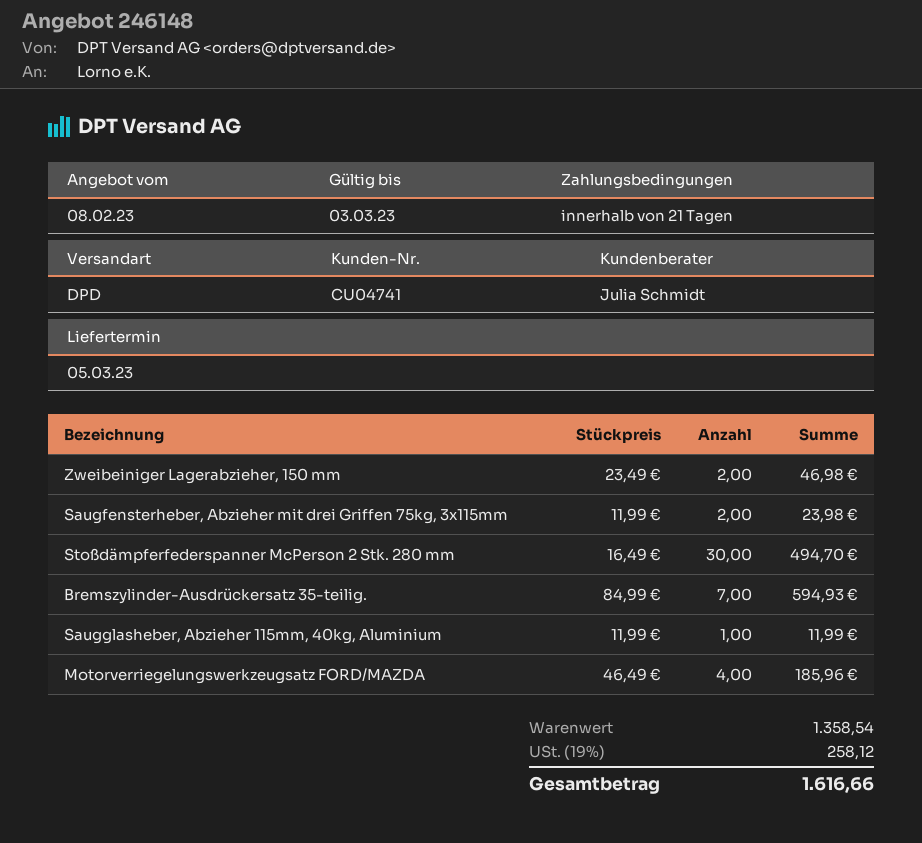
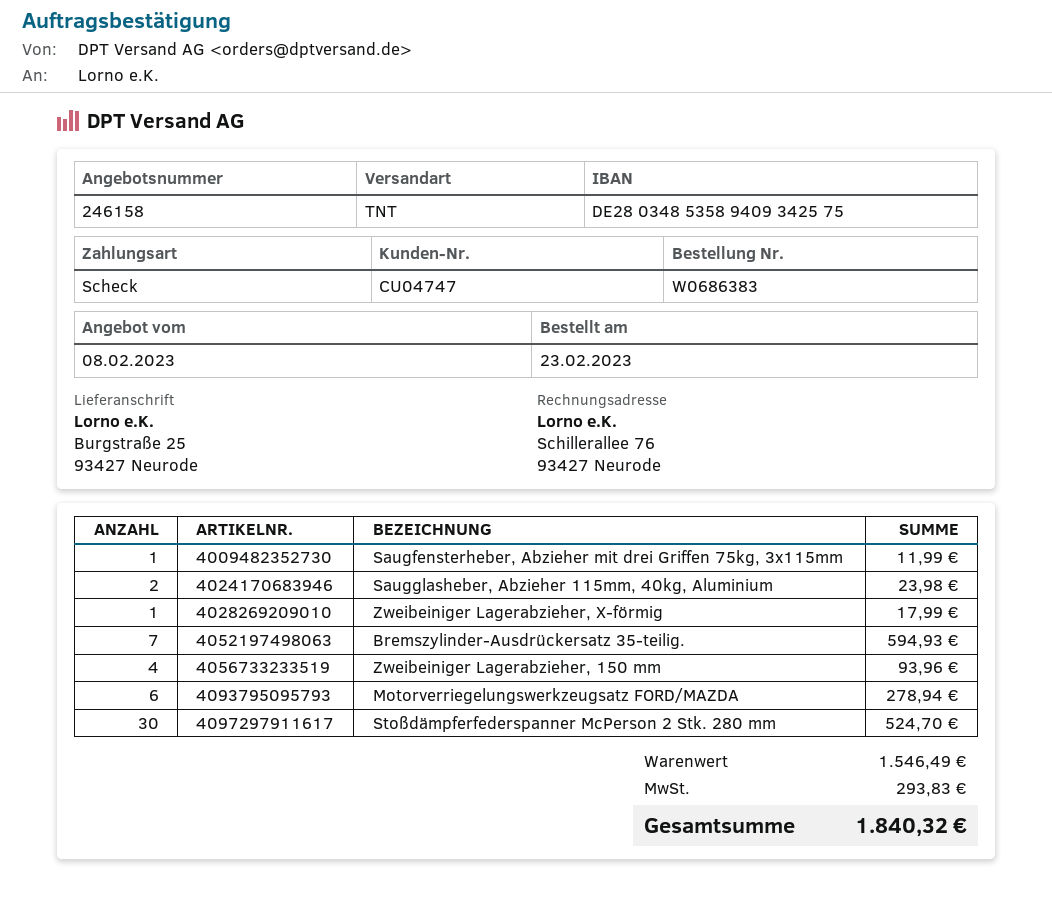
quote number: 246148 -> 246158
customer number: CU04741 -> CU04747
shipping method: DPD -> TNT
Zweibeiniger Lagerabzieher, 150 mm: 2 for 46.98 -> 4 for 93.96
Saugfensterheber, Abzieher mit drei Griffen 75kg, 3x115mm: 2 for 23.98 -> 1 for 11.99
Stoßdämpferfederspanner McPerson 2 Stk. 280 mm: 30 for 494.70 -> 30 for 524.70
Saugglasheber, Abzieher 115mm, 40kg, Aluminium: 1 for 11.99 -> 2 for 23.98
Motorverriegelungswerkzeugsatz FORD/MAZDA: 4 for 185.96 -> 6 for 278.94
Zweibeiniger Lagerabzieher, X-förmig: none -> 1 for 17.99
subtotal: 1358.54 -> 1546.49
tax: 258.12 -> 293.83
total: 1616.66 -> 1840.32

